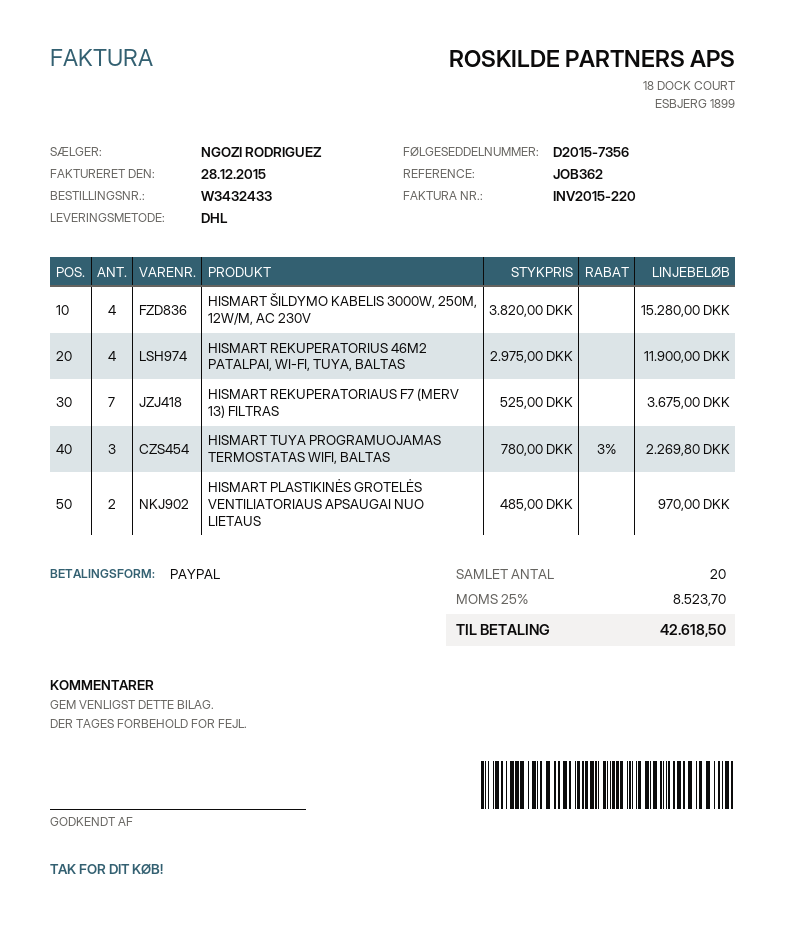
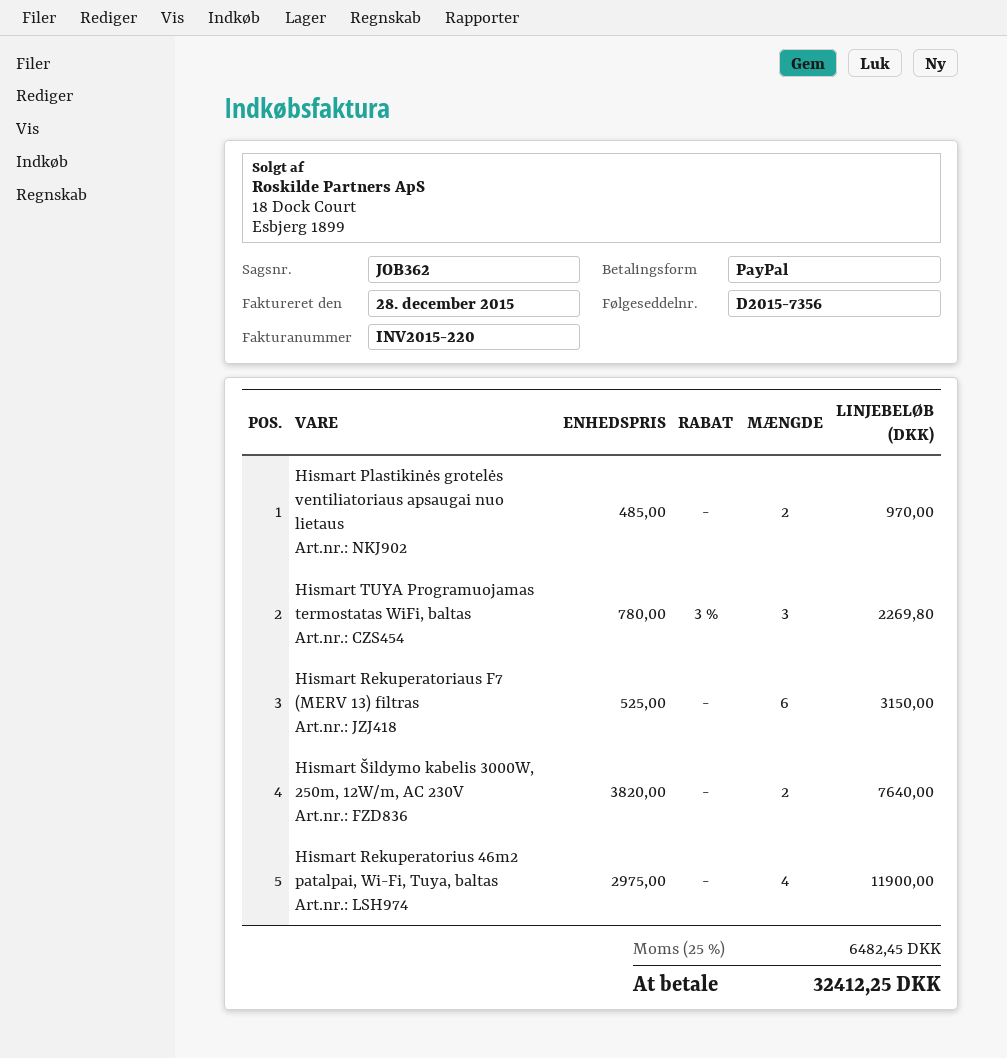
HISMART ŠILDYMO KABELIS 3000W, 250M, 12W/M, AC 230V: 4 x 3820.00 = 15280.00 -> 2 x 3820.00 = 7640.00
HISMART REKUPERATORIAUS F7 (MERV 13) FILTRAS: 7 x 525.00 = 3675.00 -> 6 x 525.00 = 3150.00
tax: 25% = 8523.70 -> 25% = 6482.45
total: 42618.50 -> 32412.25

